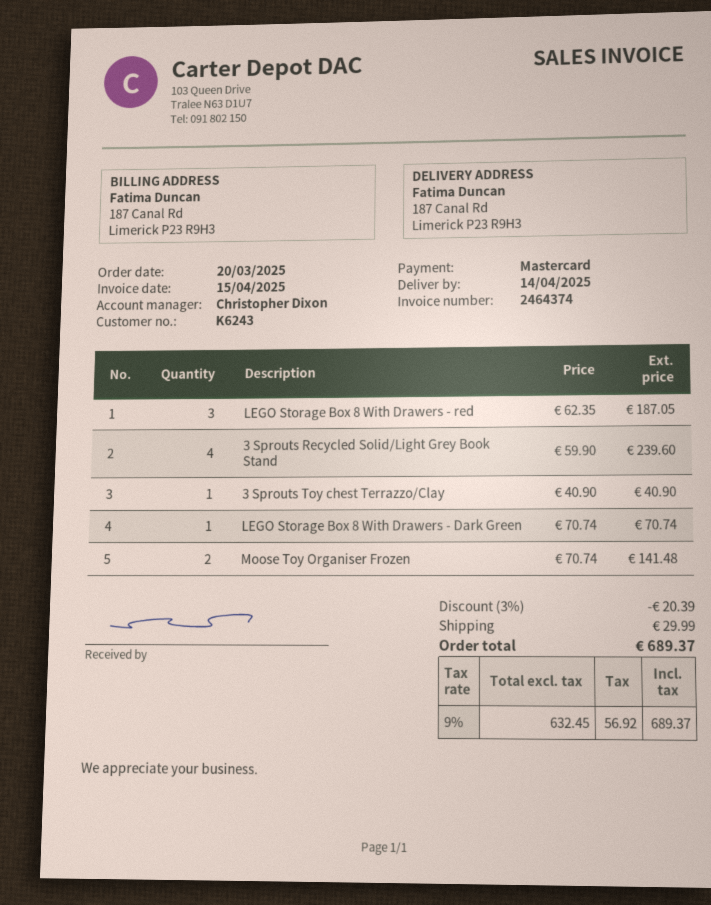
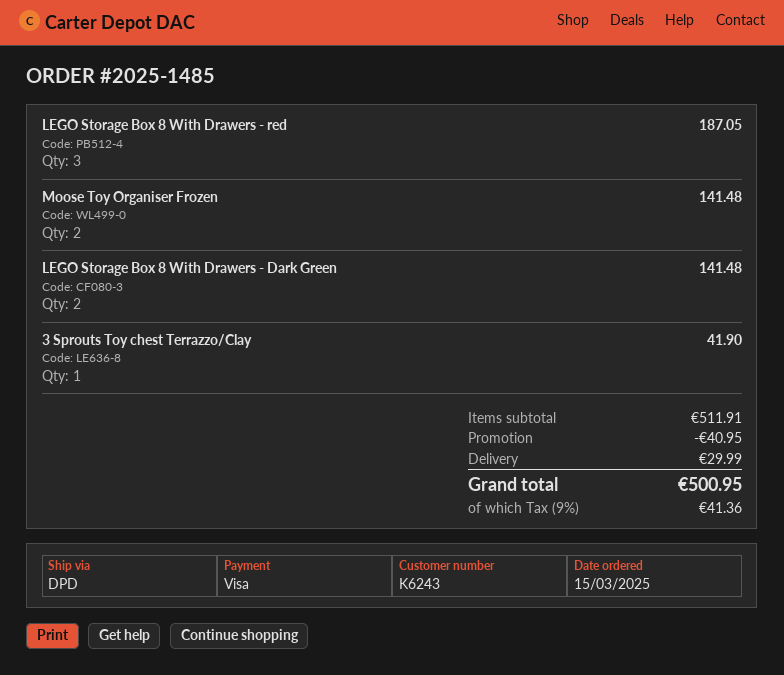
order date: 2025-03-20 -> 2025-03-15
payment method: Mastercard -> Visa
3 Sprouts Recycled Solid/Light Grey Book Stand: 4 for 239.60 -> none
3 Sprouts Toy chest Terrazzo/Clay: 1 for 40.90 -> 1 for 41.90
LEGO Storage Box 8 With Drawers - Dark Green: 1 for 70.74 -> 2 for 141.48
discount: 20.39 -> 40.95
tax: 9% = 56.92 -> 9% = 41.36
total: 689.37 -> 500.95

